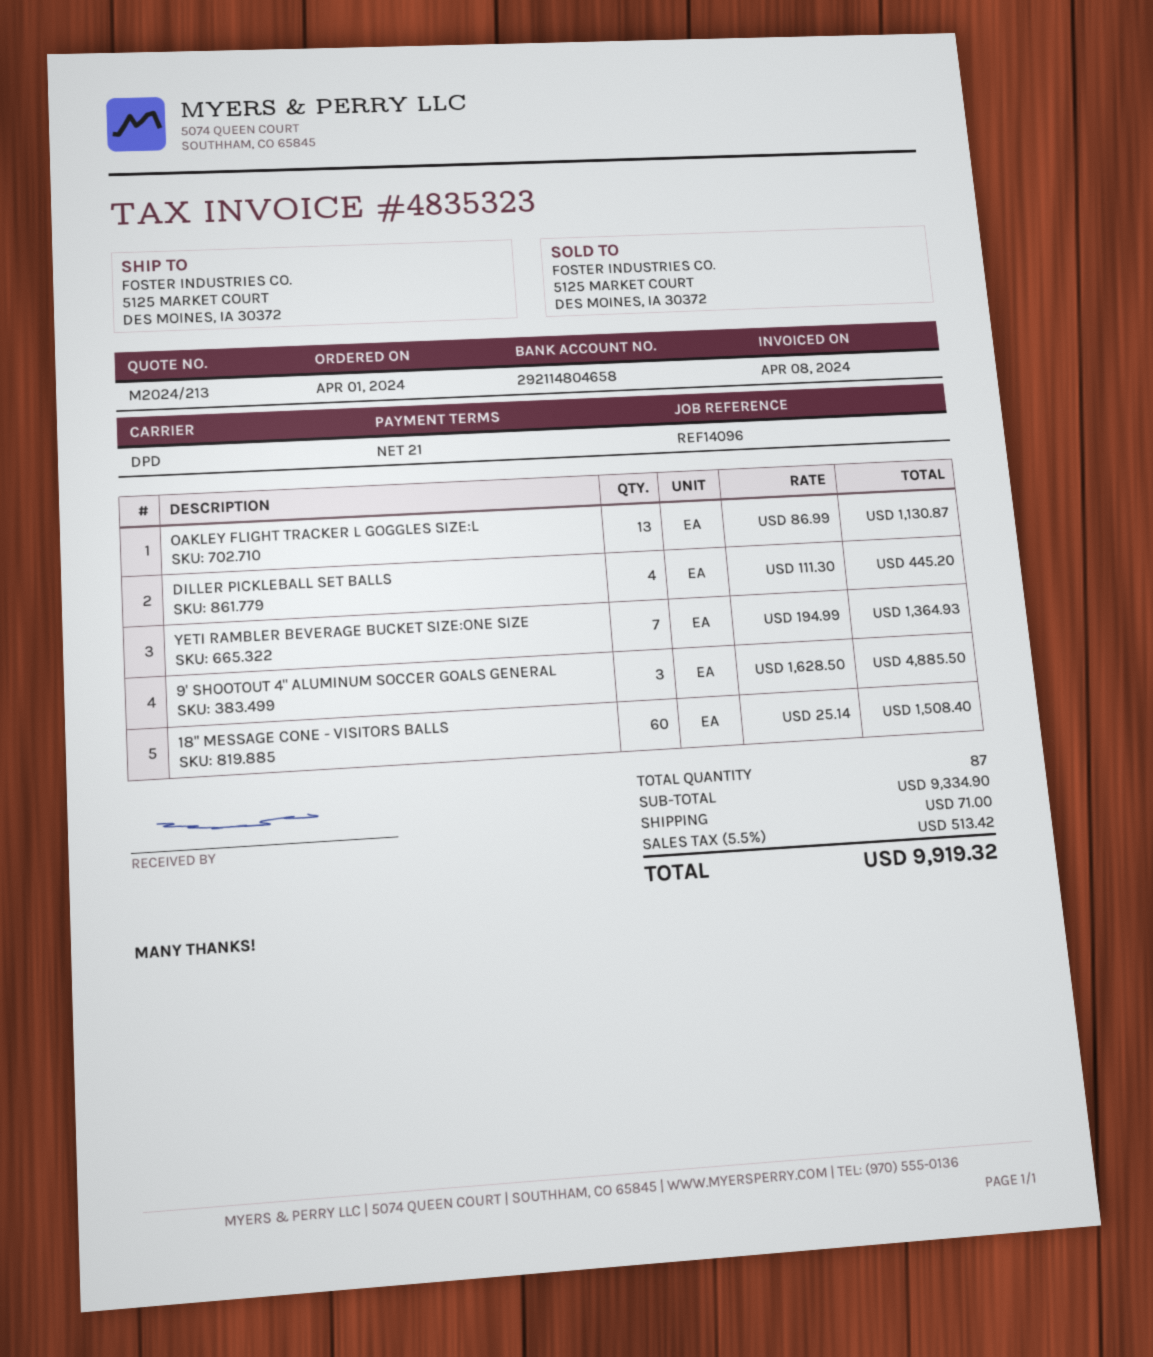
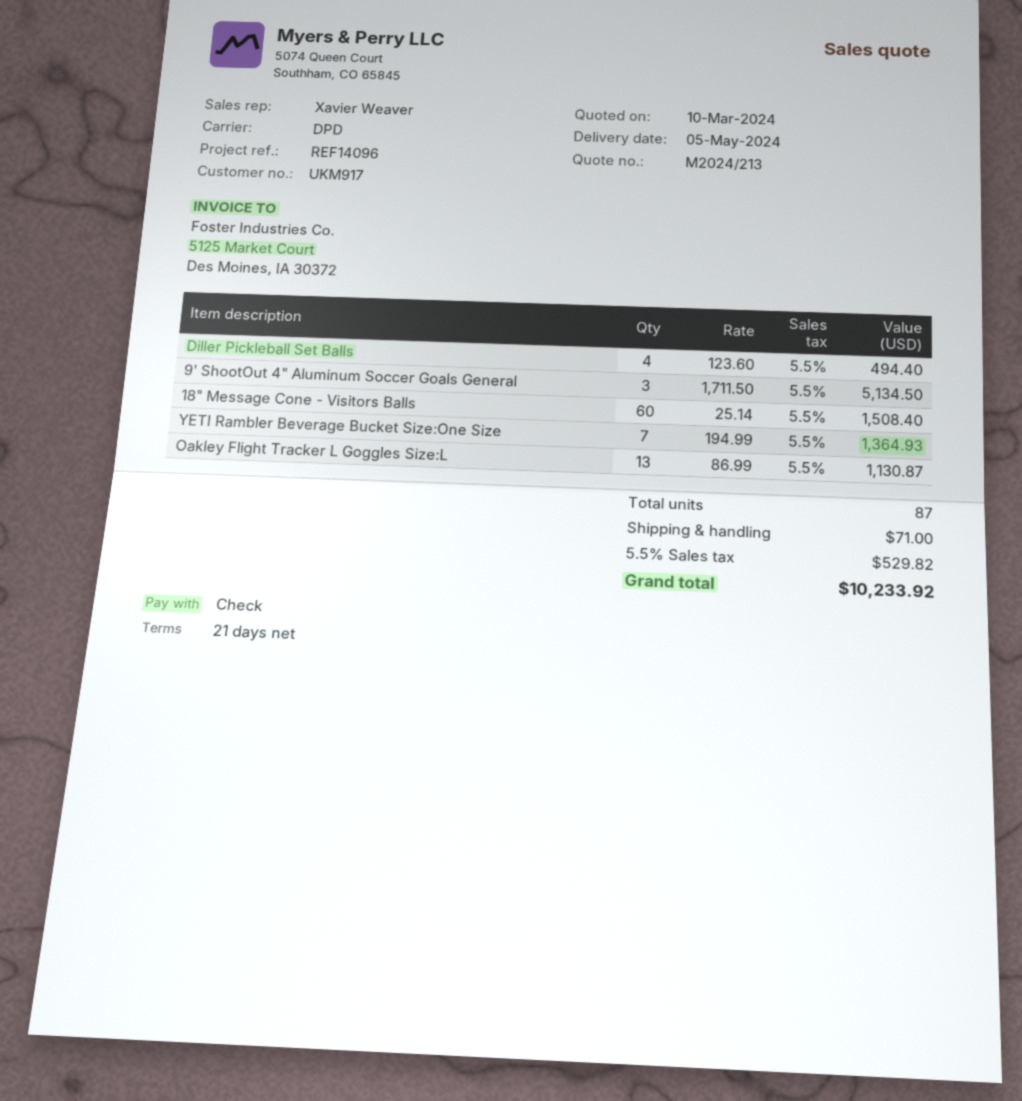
DILLER PICKLEBALL SET BALLS: 4 x 111.30 = 445.20 -> 4 x 123.60 = 494.40
9' SHOOTOUT 4" ALUMINUM SOCCER GOALS GENERAL: 3 x 1628.50 = 4885.50 -> 3 x 1711.50 = 5134.50
tax: 5.5% = 513.42 -> 5.5% = 529.82
total: 9919.32 -> 10233.92

